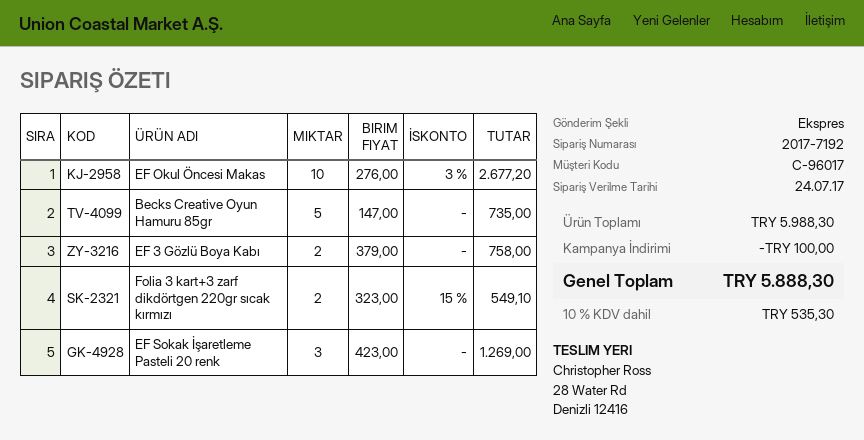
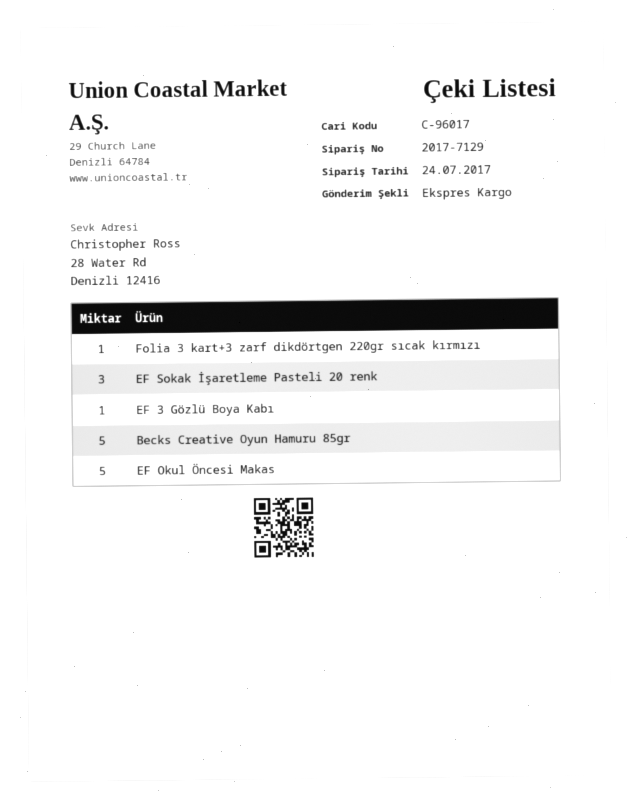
order number: 2017-7192 -> 2017-7129
EF Okul Öncesi Makas: 10 -> 5
EF 3 Gözlü Boya Kabı: 2 -> 1
Folia 3 kart+3 zarf dikdörtgen 220gr sıcak kırmızı: 2 -> 1

